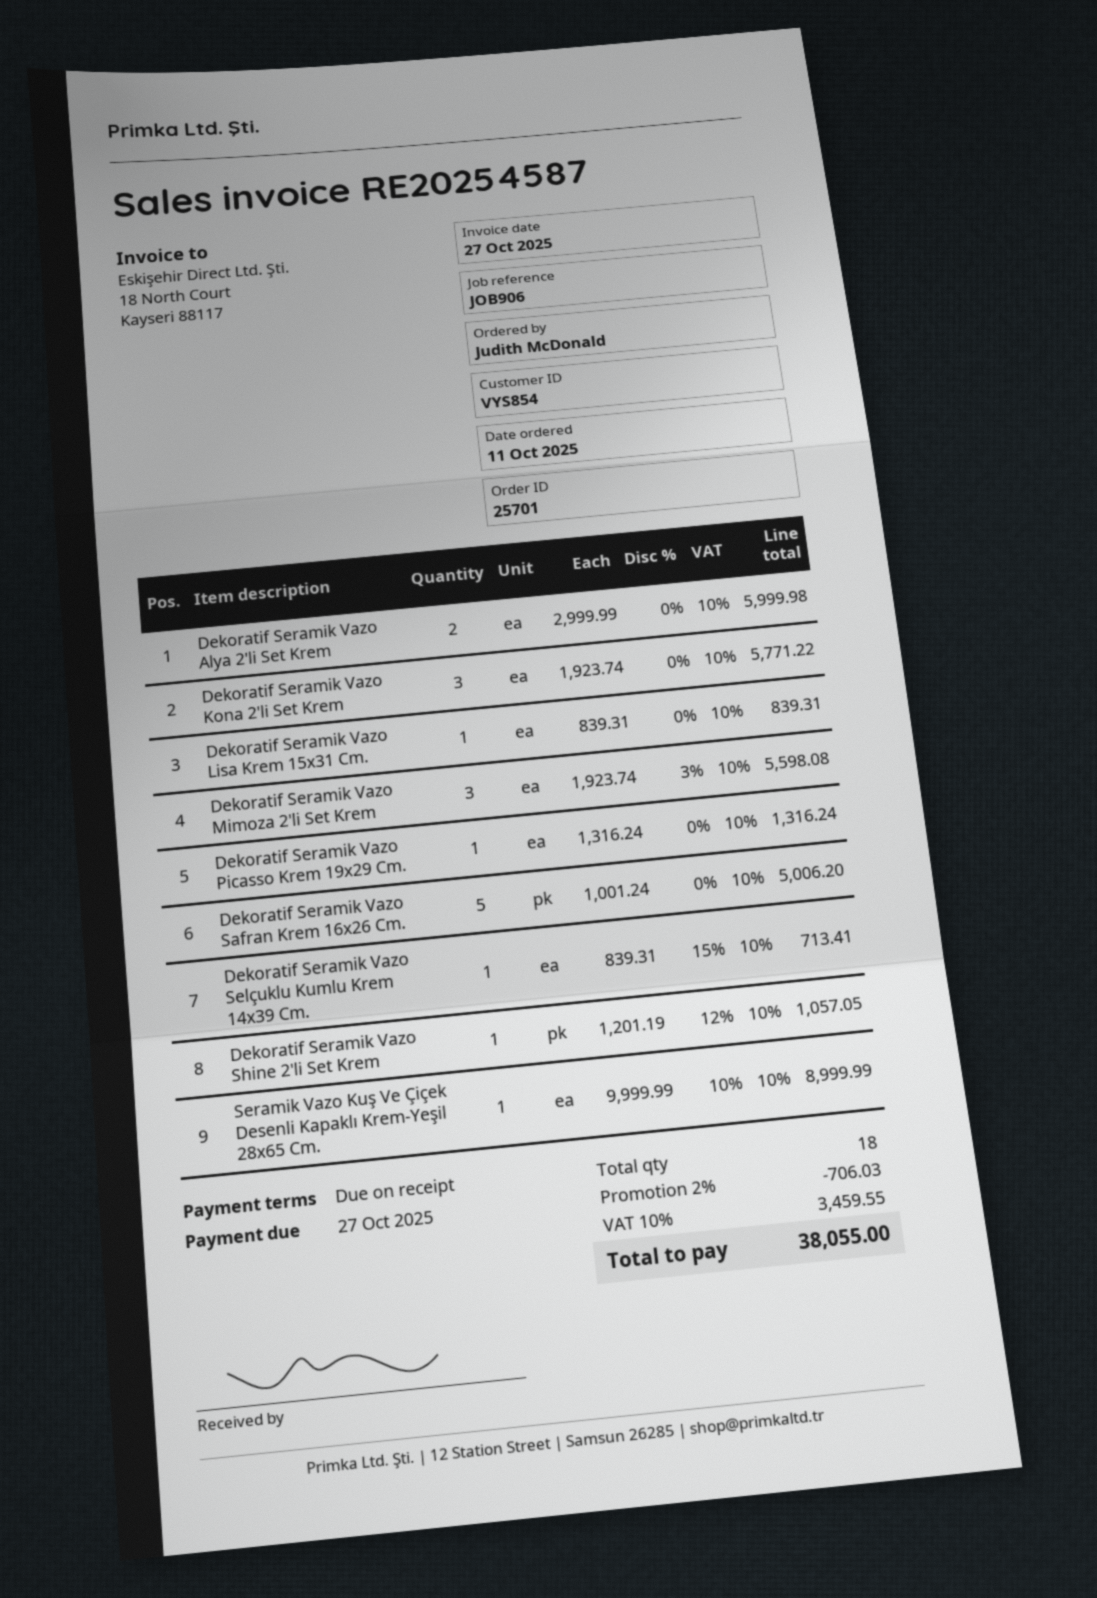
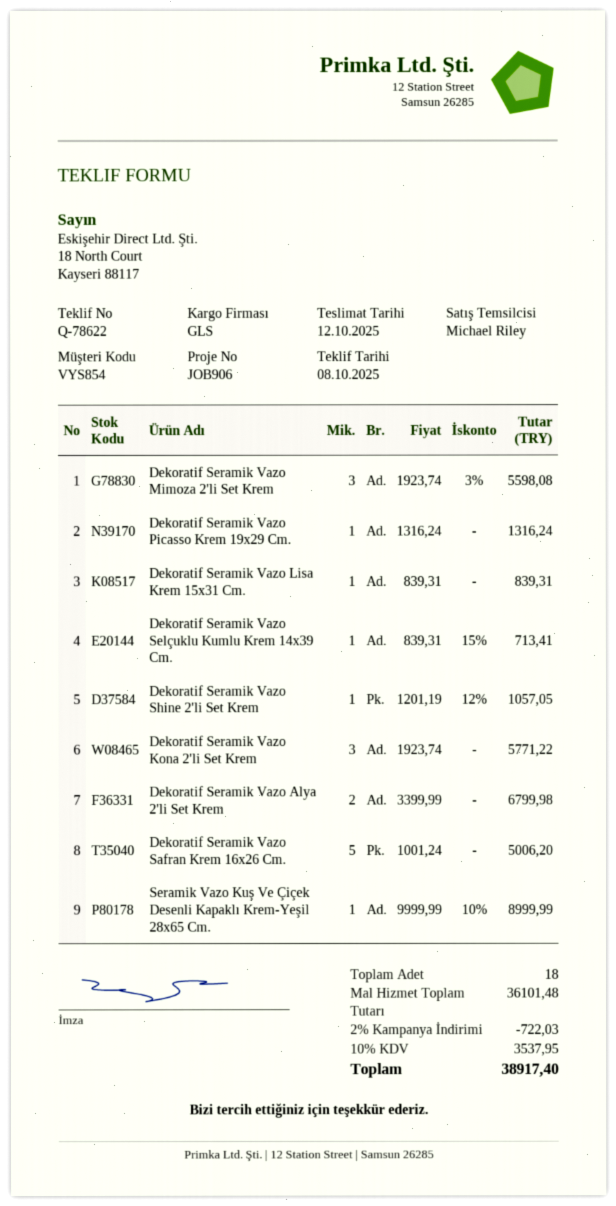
Dekoratif Seramik Vazo Alya 2'li Set Krem: 2 x 2999.99 = 5999.98 -> 2 x 3399.99 = 6799.98
discount: 2% = 706.03 -> 2% = 722.03
tax: 10% = 3459.55 -> 10% = 3537.95
total: 38055.00 -> 38917.40

